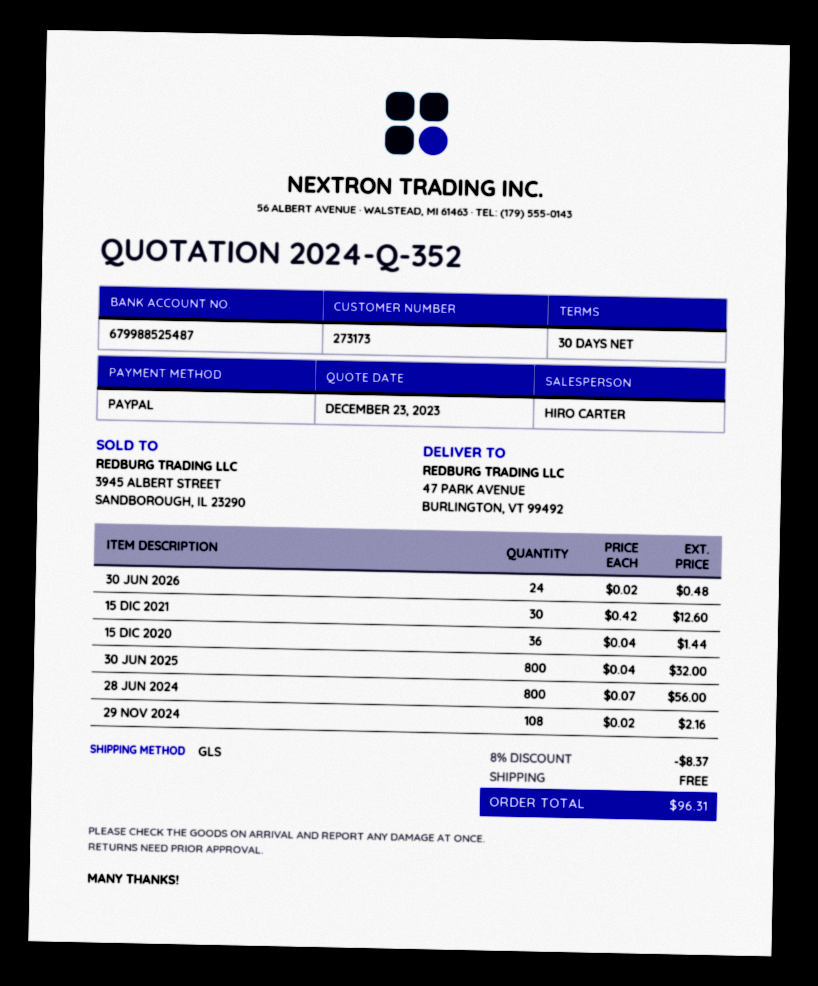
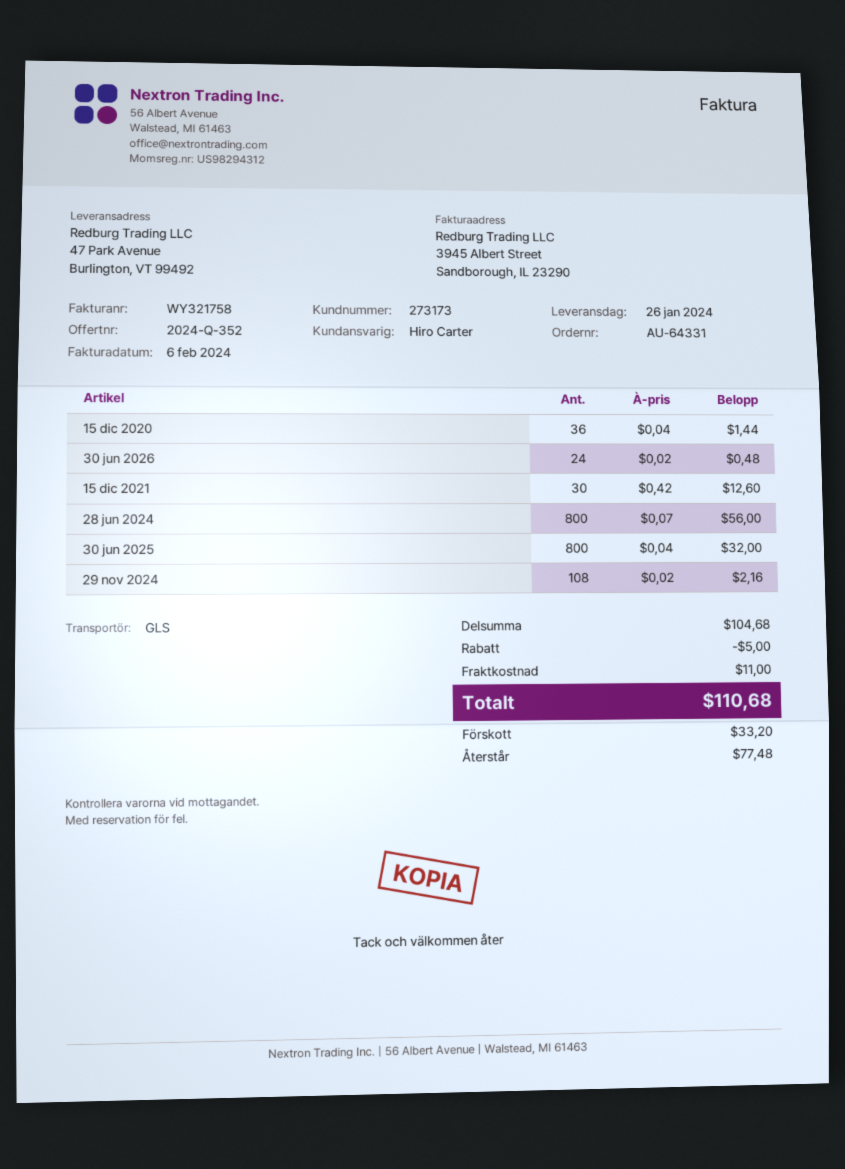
discount: 8.37 -> 5.00
shipping: 0.00 -> 11.00
total: 96.31 -> 110.68

